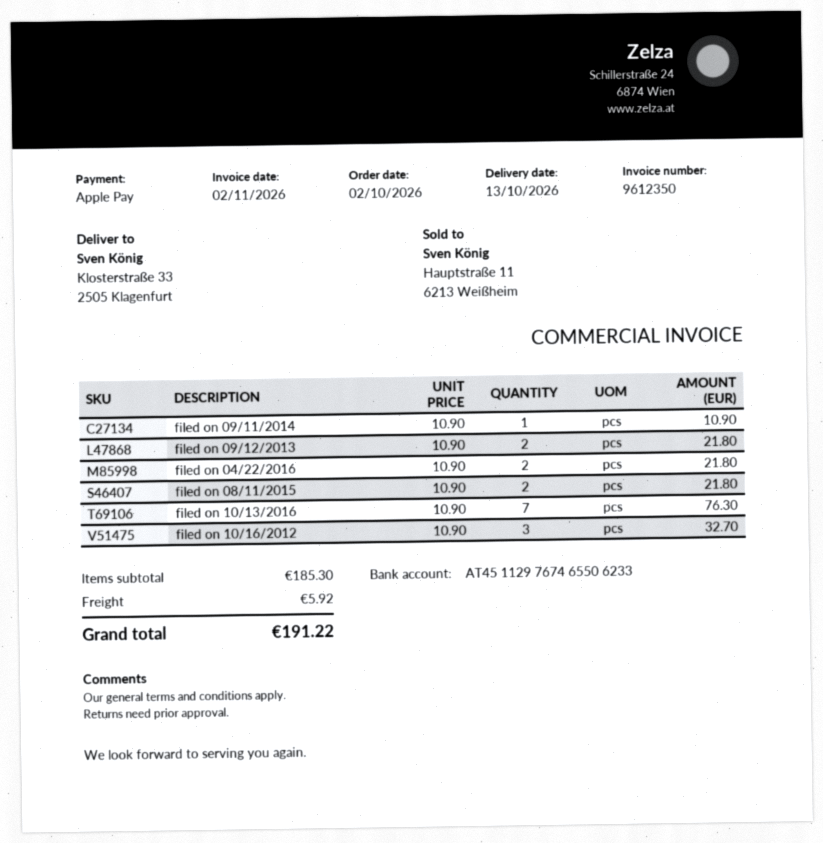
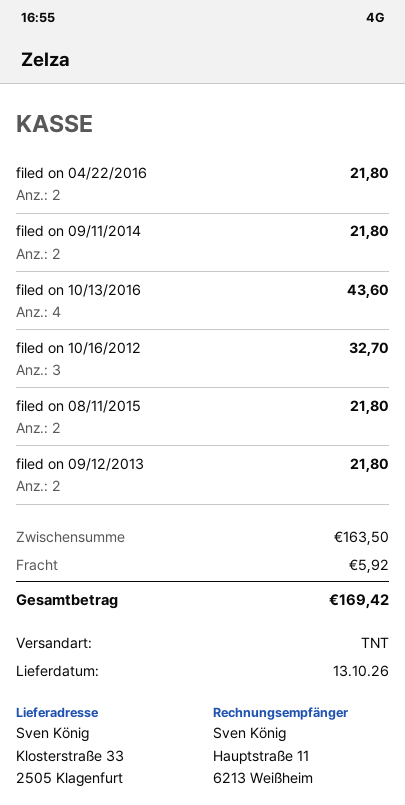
filed on 09/11/2014: 1 for 10.90 -> 2 for 21.80
filed on 10/13/2016: 7 for 76.30 -> 4 for 43.60
subtotal: 185.30 -> 163.50
total: 191.22 -> 169.42

